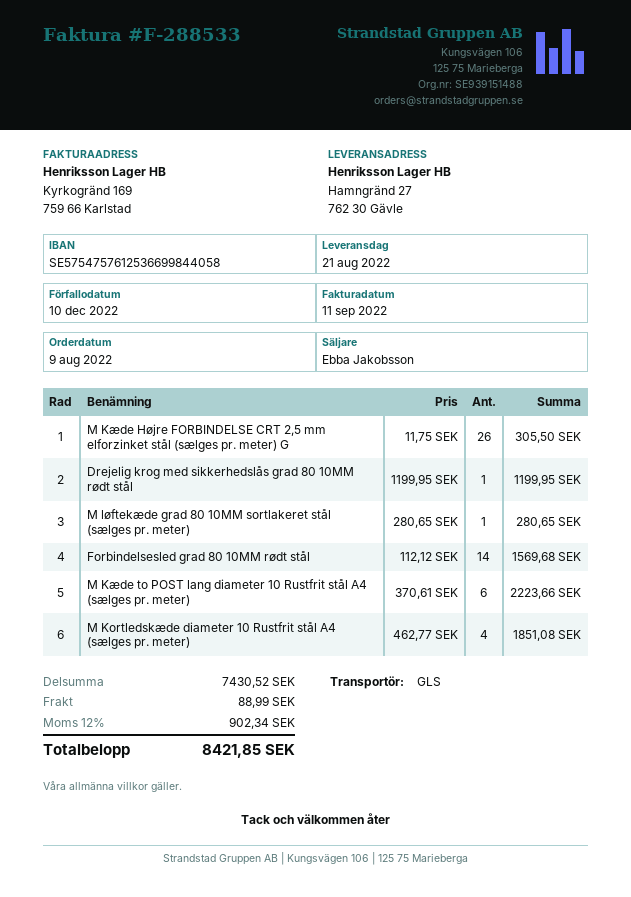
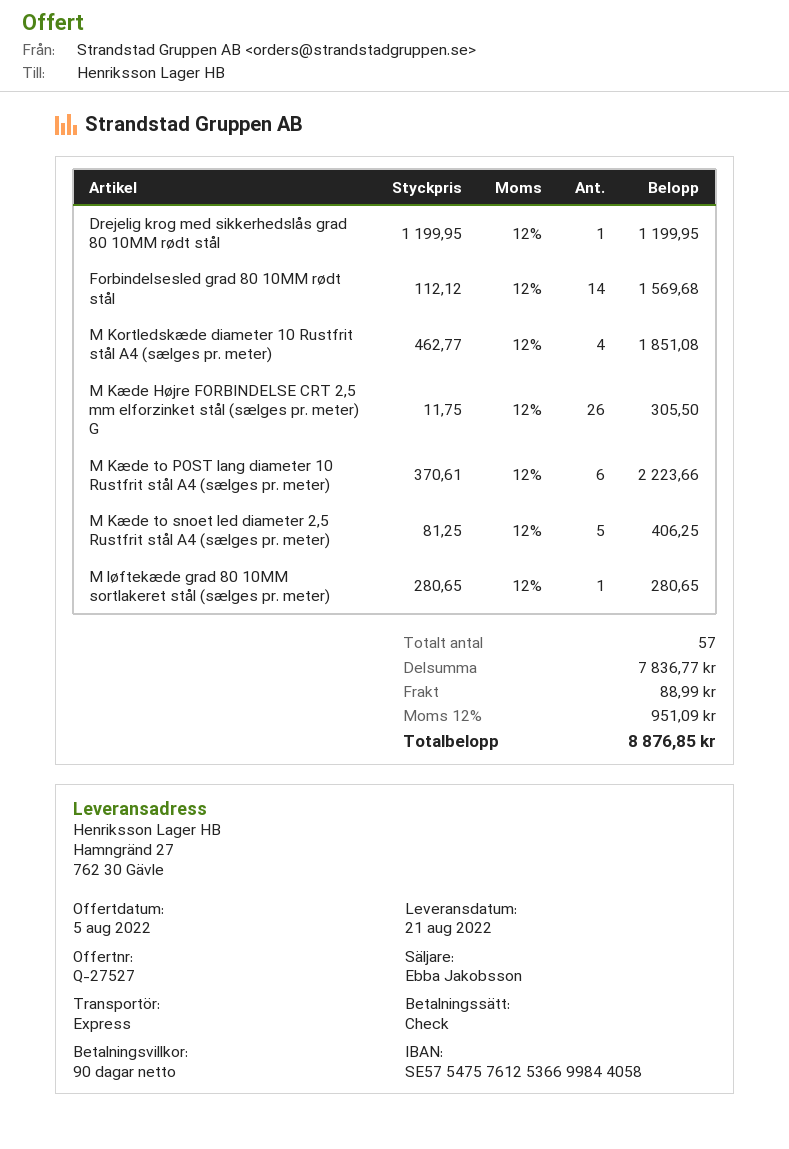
shipping method: GLS -> express
M Kæde to snoet led diameter 2,5 Rustfrit stål A4 (sælges pr. meter): none -> 5 x 81.25 = 406.25
subtotal: 7430.52 -> 7836.77
tax: 12% = 902.34 -> 12% = 951.09
total: 8421.85 -> 8876.85

